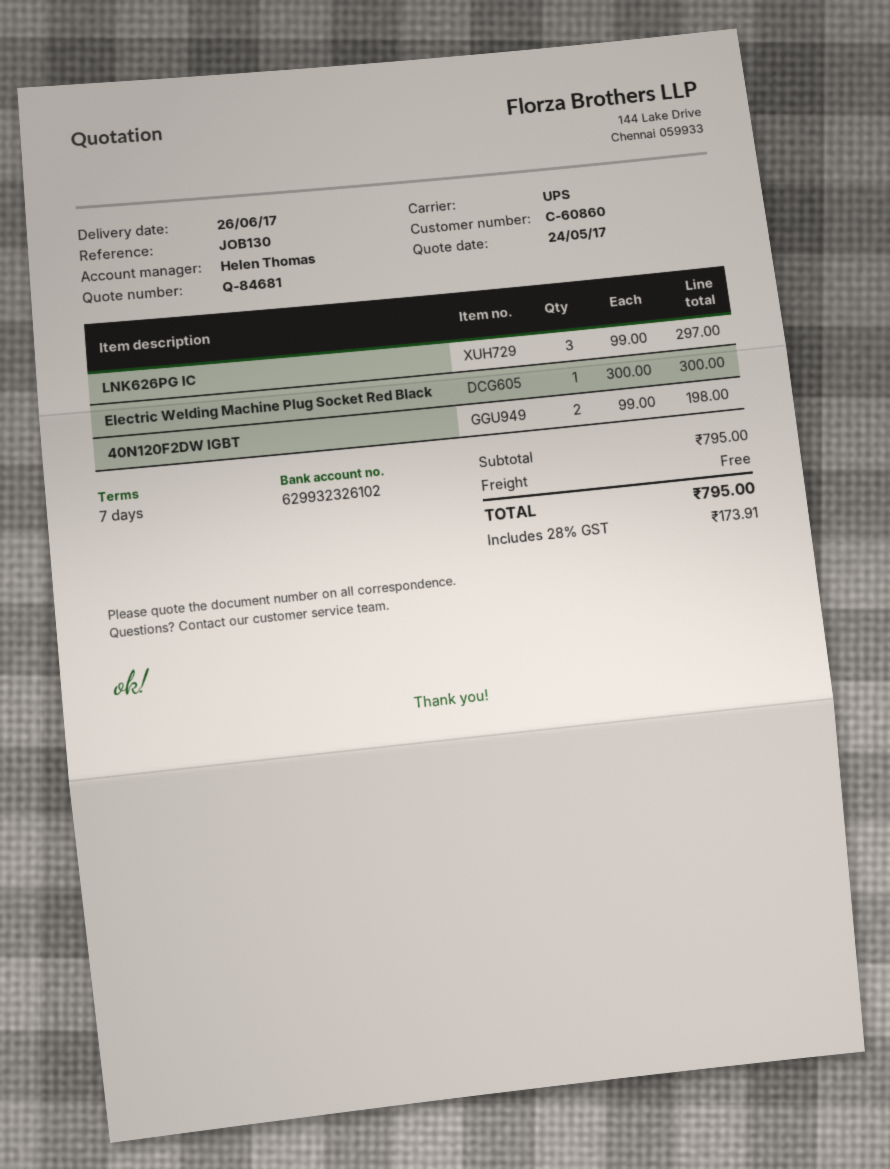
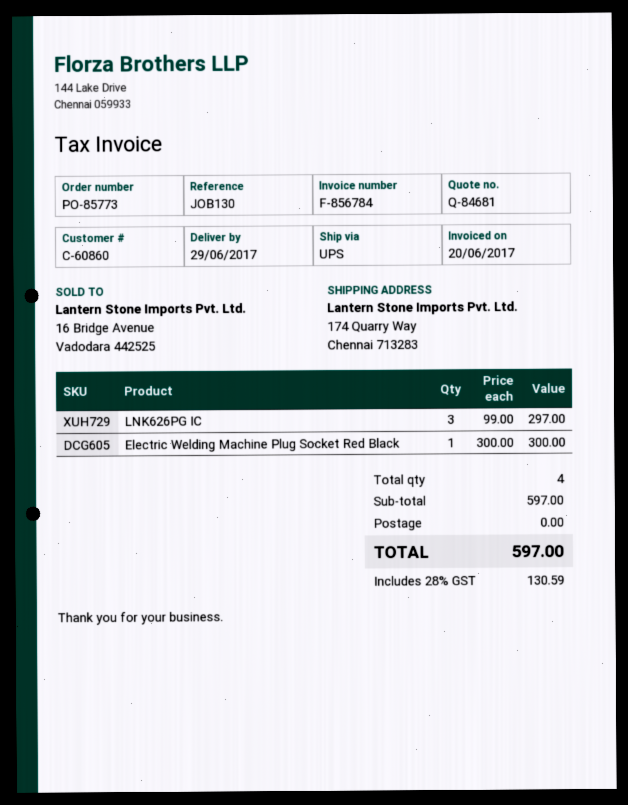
delivery date: 2017-06-26 -> 2017-06-29
40N120F2DW IGBT: 2 x 99.00 = 198.00 -> none
subtotal: 795.00 -> 597.00
tax: 28% = 173.91 -> 28% = 130.59
total: 795.00 -> 597.00

